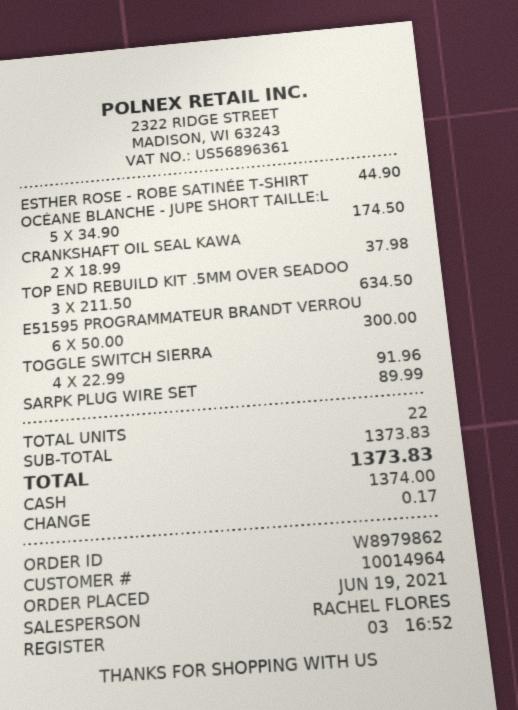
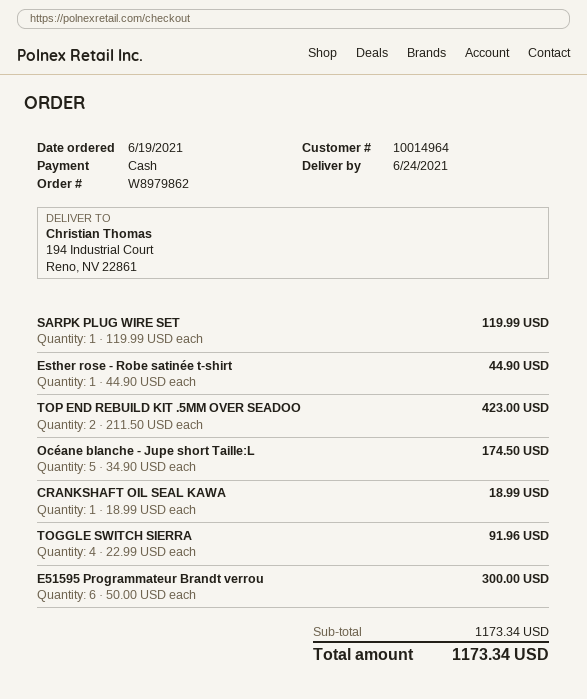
CRANKSHAFT OIL SEAL KAWA: 2 x 18.99 = 37.98 -> 1 x 18.99 = 18.99
TOP END REBUILD KIT .5MM OVER SEADOO: 3 x 211.50 = 634.50 -> 2 x 211.50 = 423.00
SARPK PLUG WIRE SET: 1 x 89.99 = 89.99 -> 1 x 119.99 = 119.99
subtotal: 1373.83 -> 1173.34
total: 1373.83 -> 1173.34

